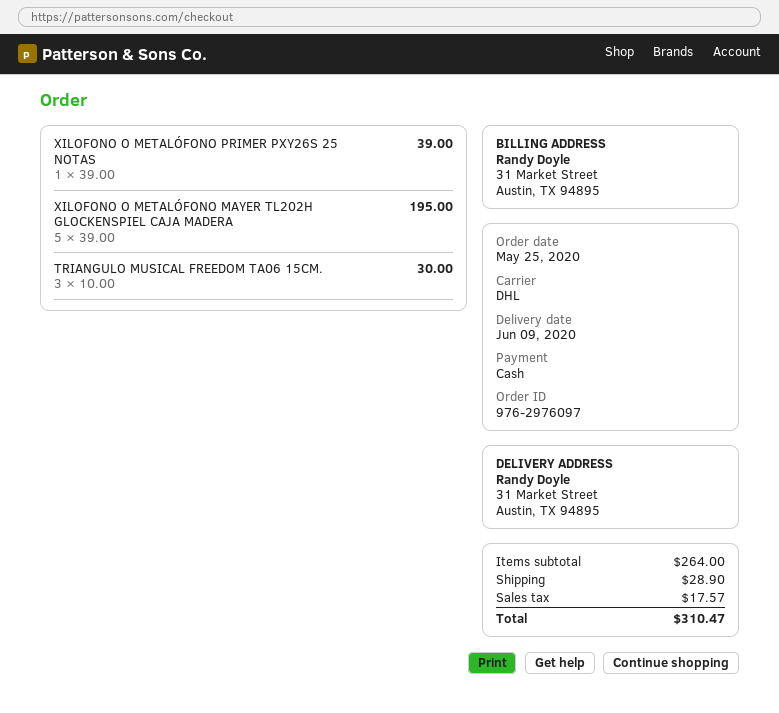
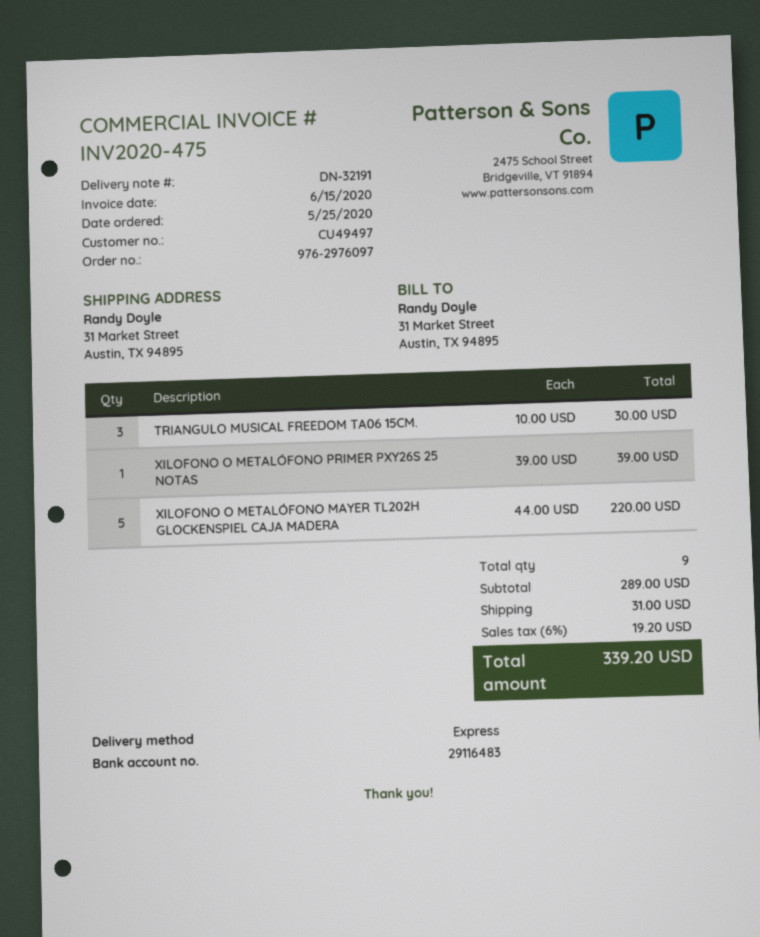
shipping method: DHL -> express
XILOFONO O METALÓFONO MAYER TL202H GLOCKENSPIEL CAJA MADERA: 5 x 39.00 = 195.00 -> 5 x 44.00 = 220.00
subtotal: 264.00 -> 289.00
shipping: 28.90 -> 31.00
tax: 17.57 -> 19.20
total: 310.47 -> 339.20

